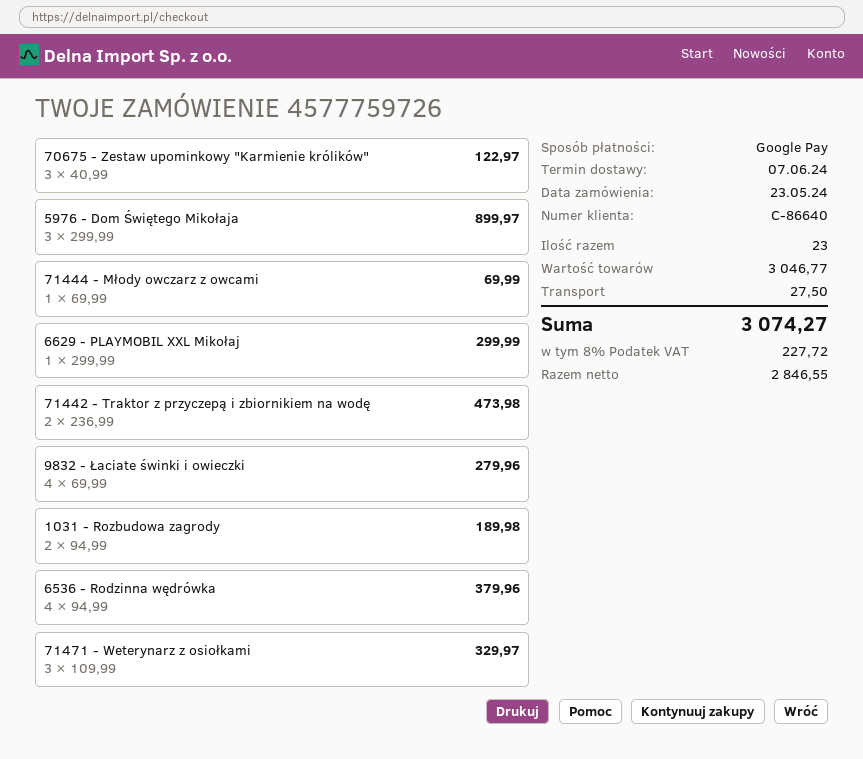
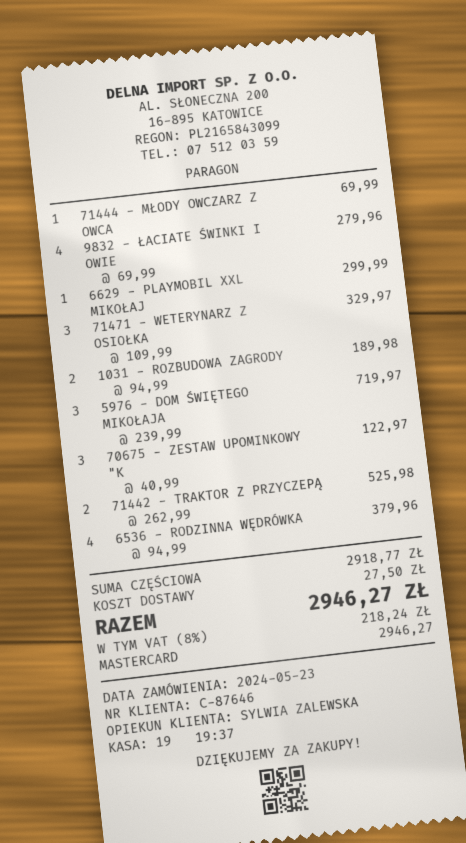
customer number: C-86640 -> C-87646
payment method: Google Pay -> Mastercard
5976 - Dom Świętego Mikołaja: 3 x 299.99 = 899.97 -> 3 x 239.99 = 719.97
71442 - Traktor z przyczepą i zbiornikiem na wodę: 2 x 236.99 = 473.98 -> 2 x 262.99 = 525.98
subtotal: 3046.77 -> 2918.77
tax: 8% = 227.72 -> 8% = 218.24
total: 3074.27 -> 2946.27

